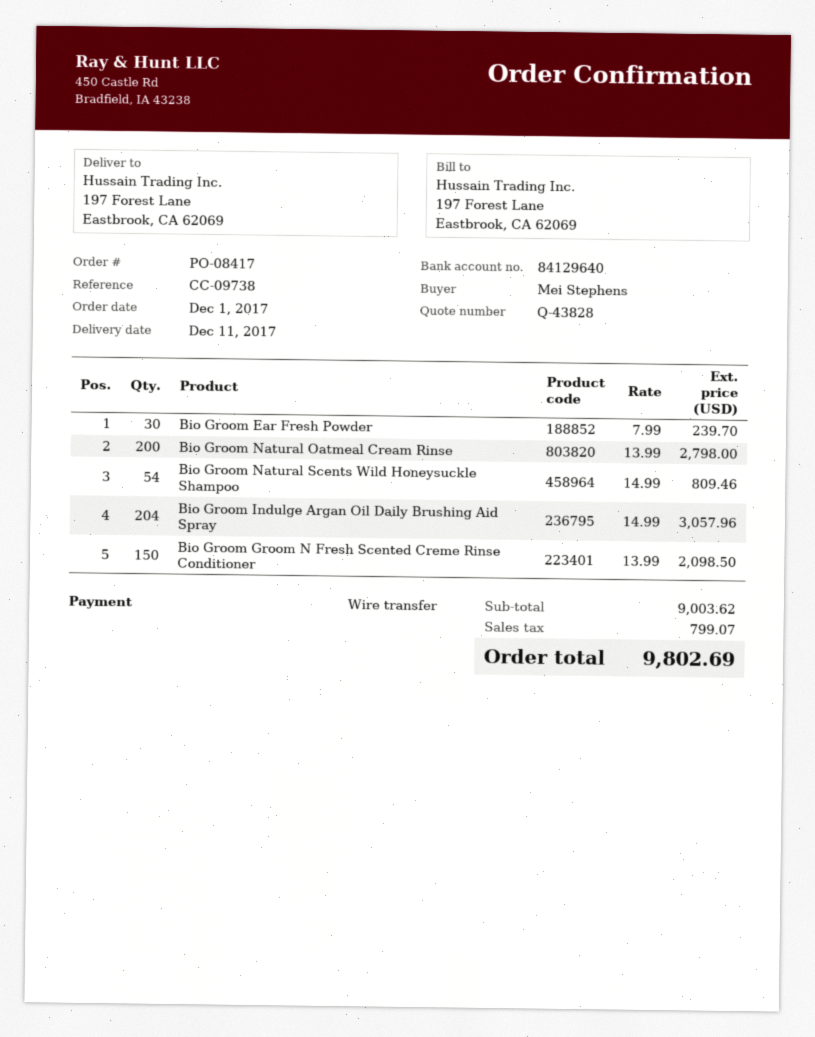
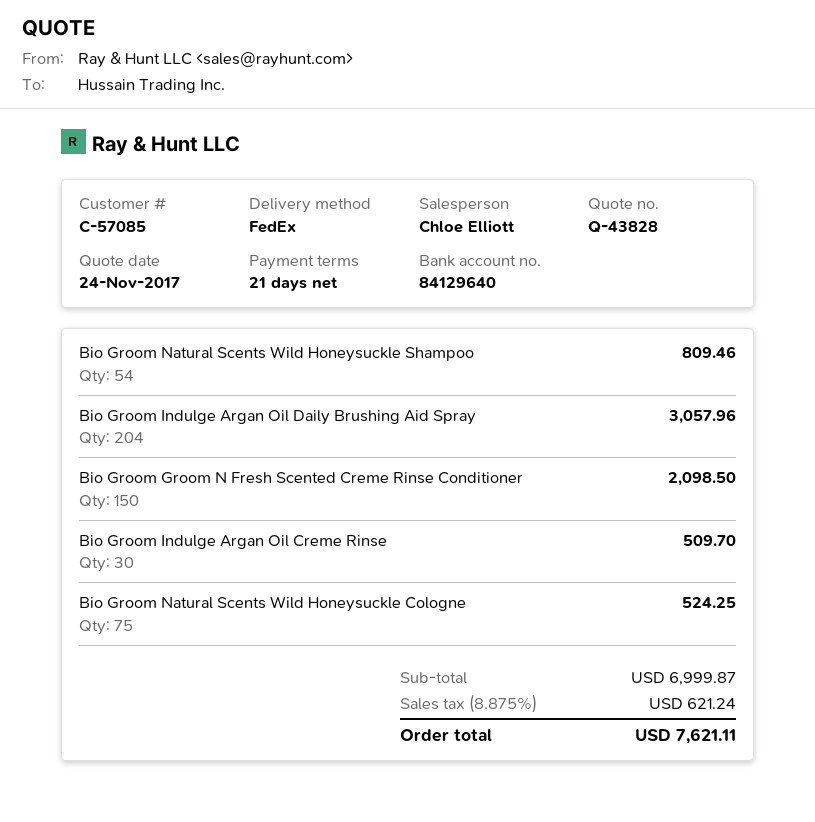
Bio Groom Ear Fresh Powder: 30 for 239.70 -> none
Bio Groom Natural Oatmeal Cream Rinse: 200 for 2798.00 -> none
Bio Groom Indulge Argan Oil Creme Rinse: none -> 30 for 509.70
Bio Groom Natural Scents Wild Honeysuckle Cologne: none -> 75 for 524.25
subtotal: 9003.62 -> 6999.87
tax: 799.07 -> 621.24
total: 9802.69 -> 7621.11

